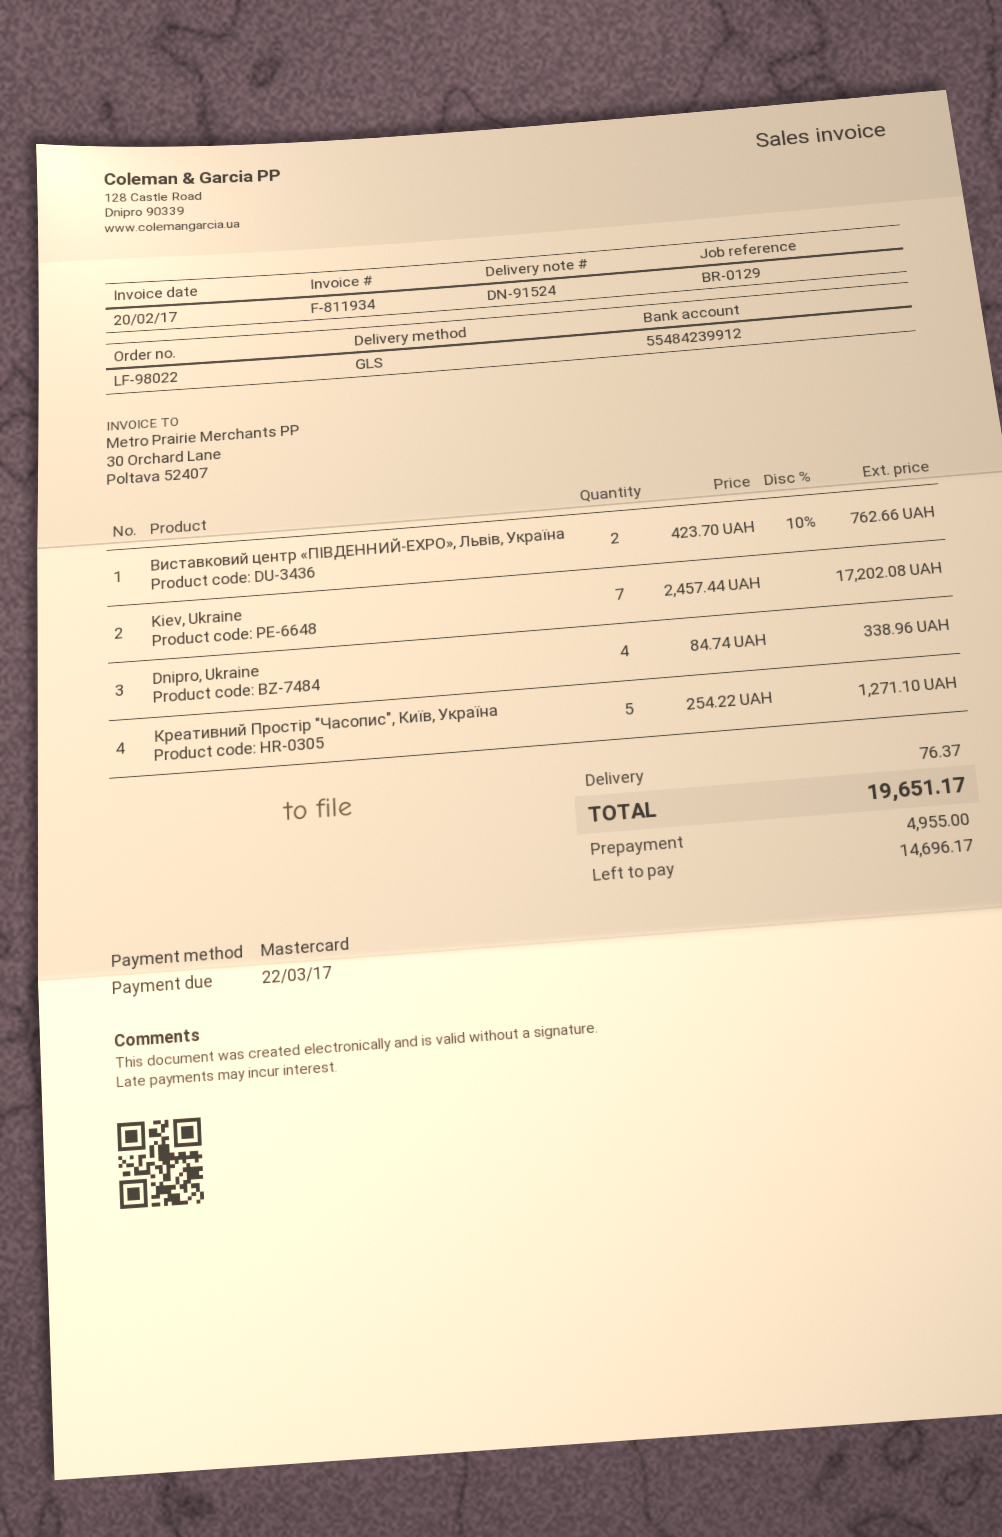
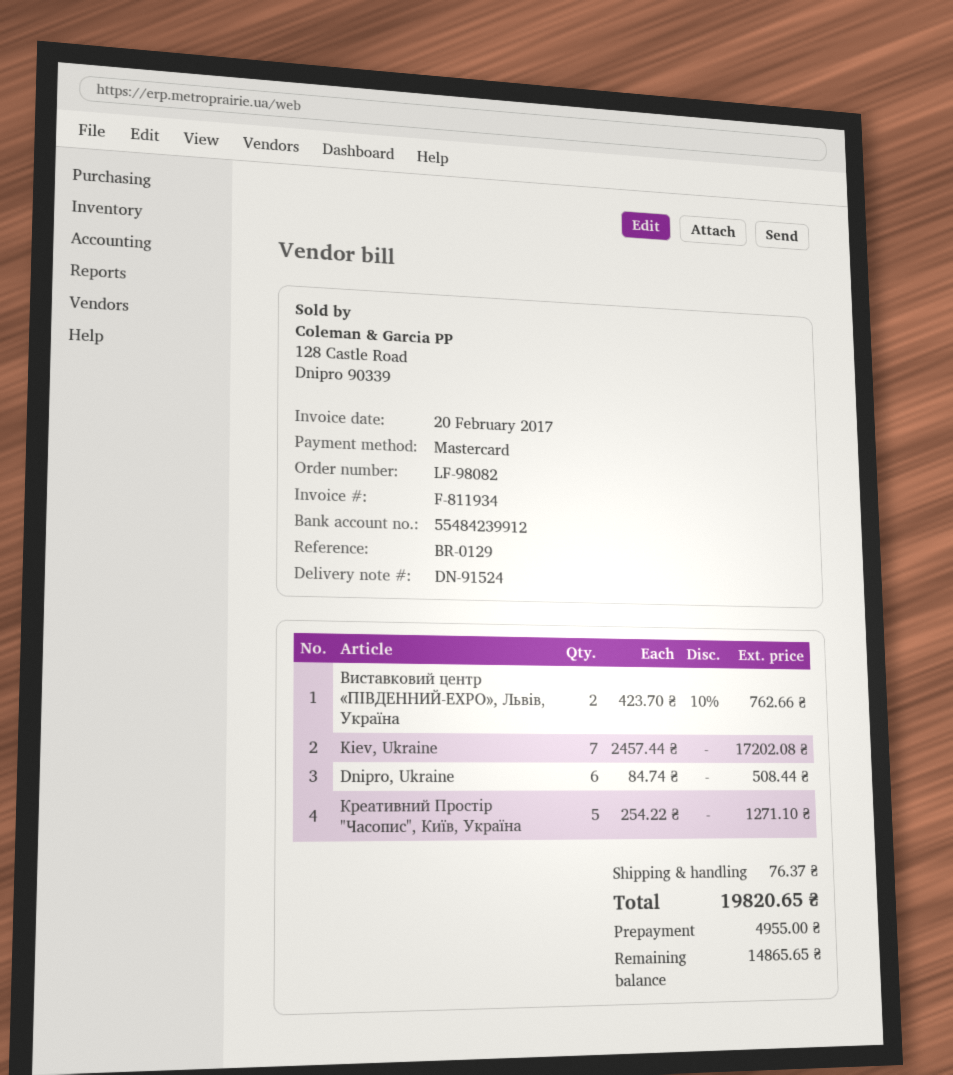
order number: LF-98022 -> LF-98082
Dnipro, Ukraine: 4 x 84.74 = 338.96 -> 6 x 84.74 = 508.44
total: 19651.17 -> 19820.65
balance: 14696.17 -> 14865.65

